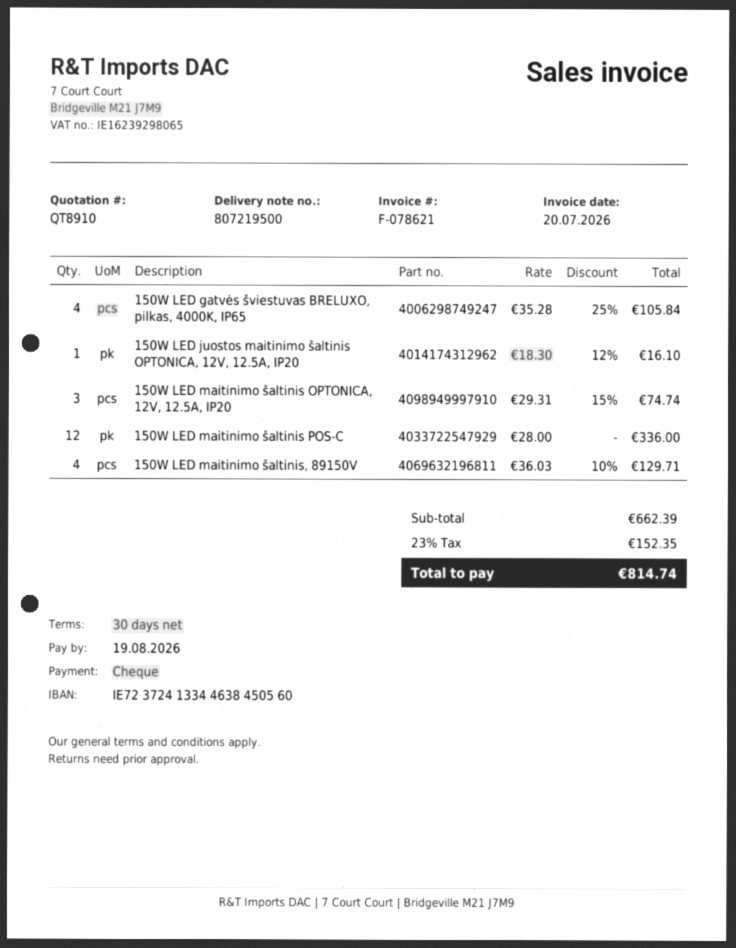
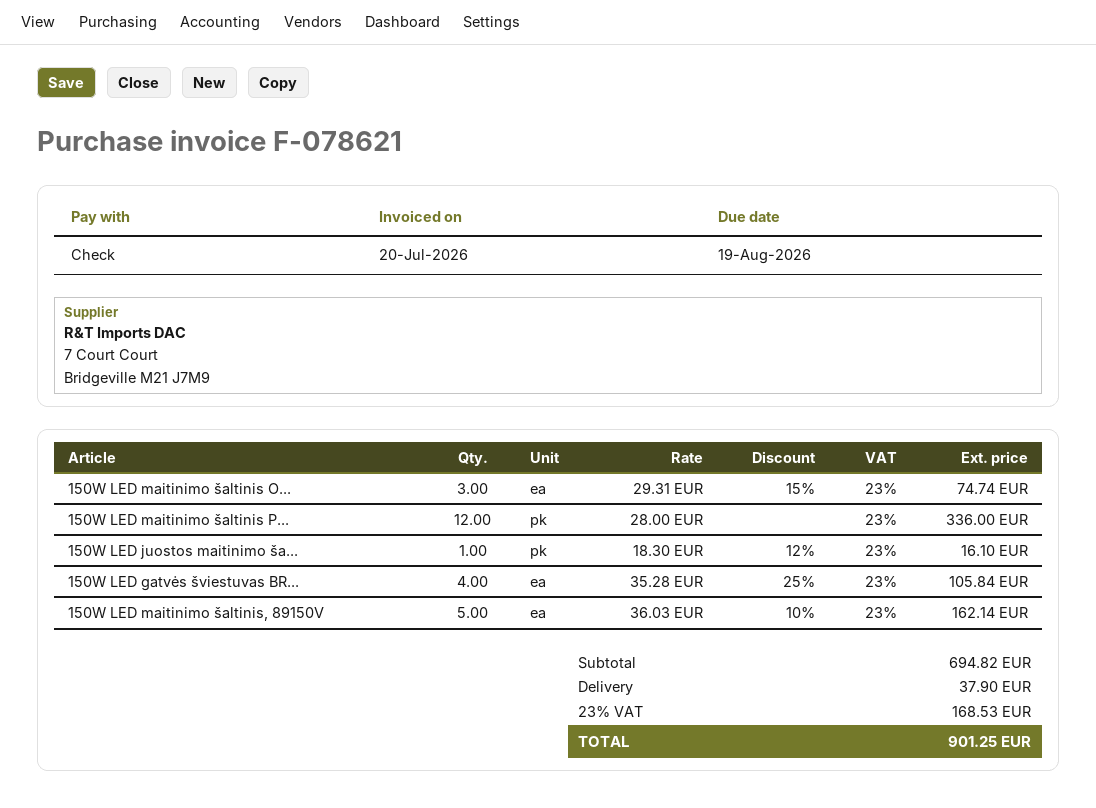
150W LED maitinimo šaltinis, 89150V: 4 x 36.03 - 10% = 129.71 -> 5 x 36.03 - 10% = 162.14
subtotal: 662.39 -> 694.82
shipping: none -> 37.90
tax: 23% = 152.35 -> 23% = 168.53
total: 814.74 -> 901.25

